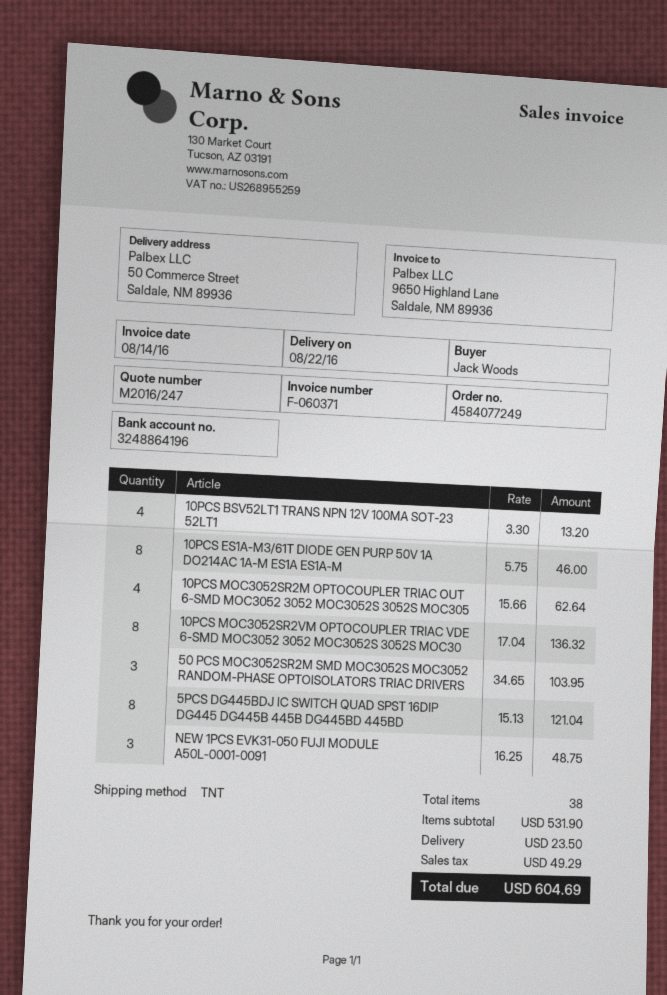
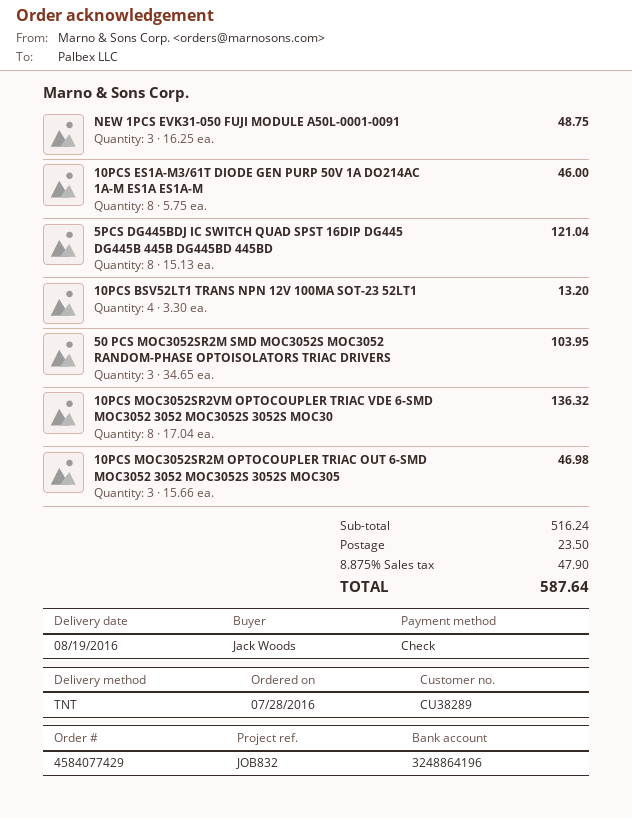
order number: 4584077249 -> 4584077429
delivery date: 2016-08-22 -> 2016-08-19
10PCS MOC3052SR2M OPTOCOUPLER TRIAC OUT 6-SMD MOC3052 3052 MOC3052S 3052S MOC305: 4 x 15.66 = 62.64 -> 3 x 15.66 = 46.98
subtotal: 531.90 -> 516.24
tax: 49.29 -> 47.90
total: 604.69 -> 587.64

